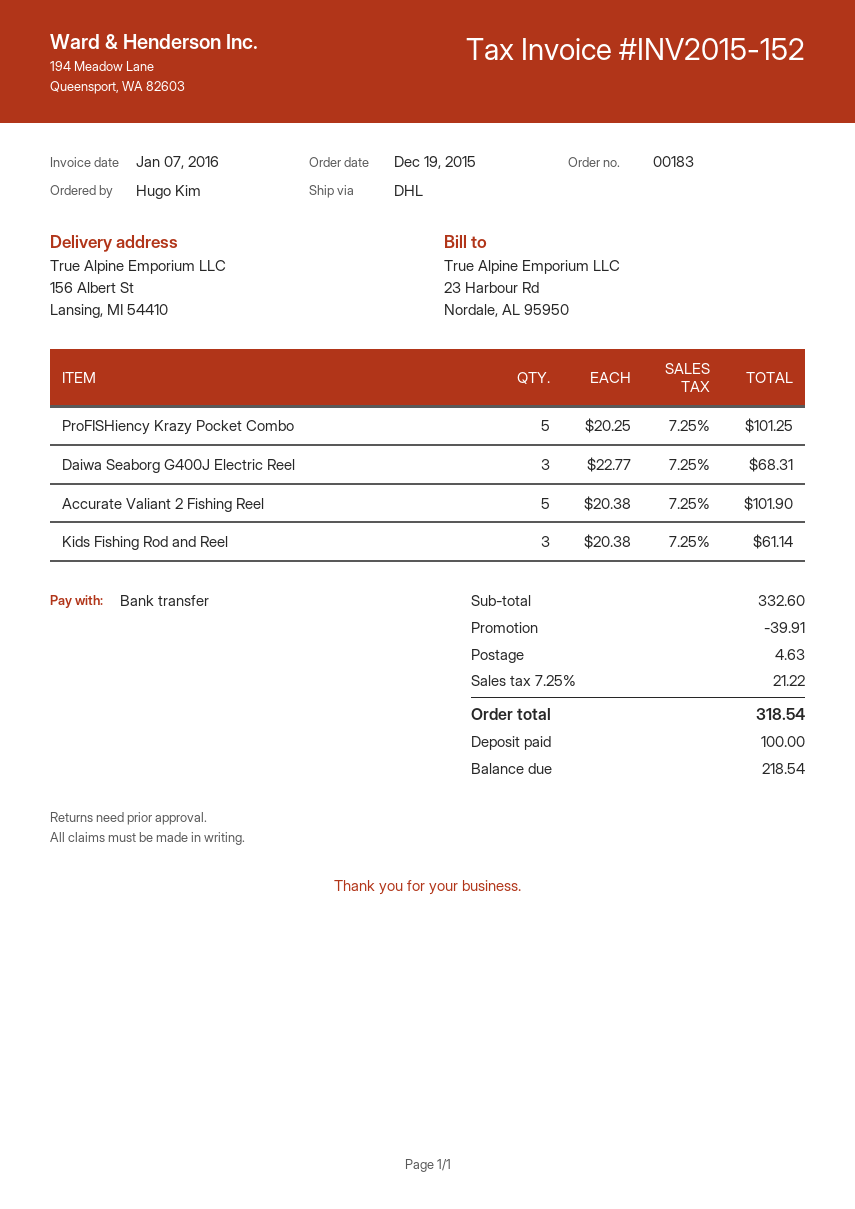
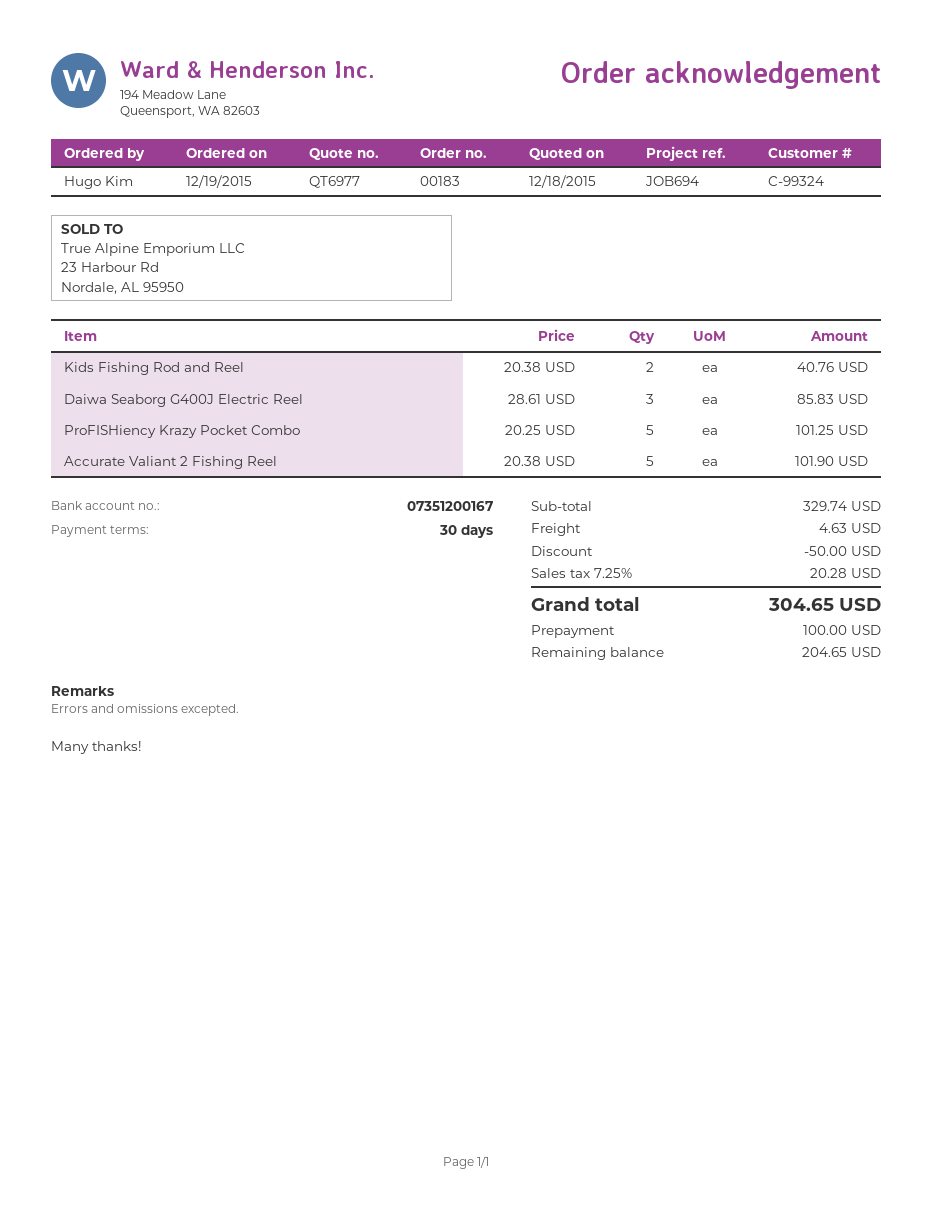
Daiwa Seaborg G400J Electric Reel: 3 x 22.77 = 68.31 -> 3 x 28.61 = 85.83
Kids Fishing Rod and Reel: 3 x 20.38 = 61.14 -> 2 x 20.38 = 40.76
subtotal: 332.60 -> 329.74
discount: 39.91 -> 50.00
tax: 7.25% = 21.22 -> 7.25% = 20.28
total: 318.54 -> 304.65
balance: 218.54 -> 204.65

